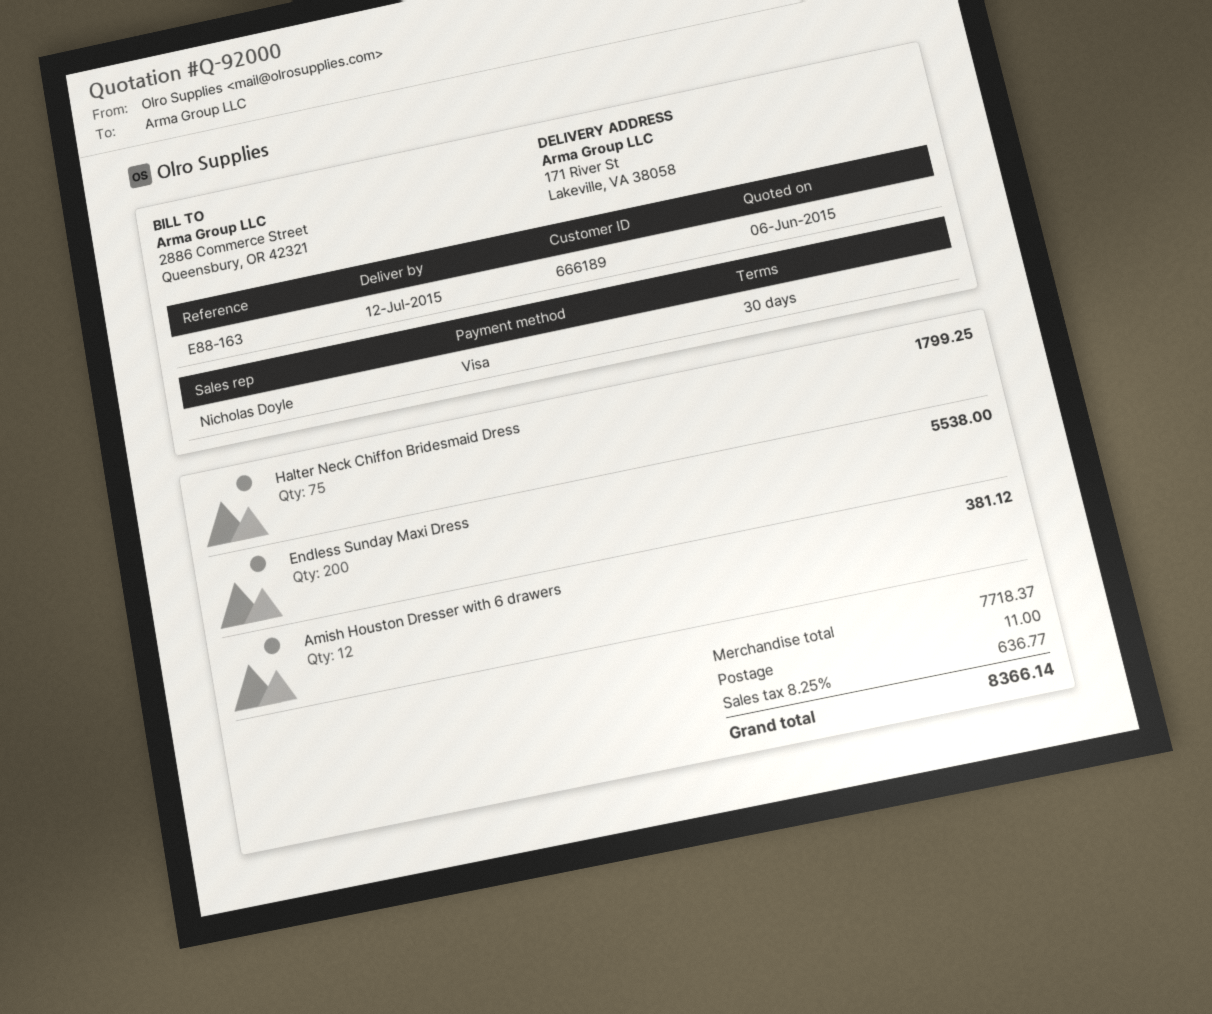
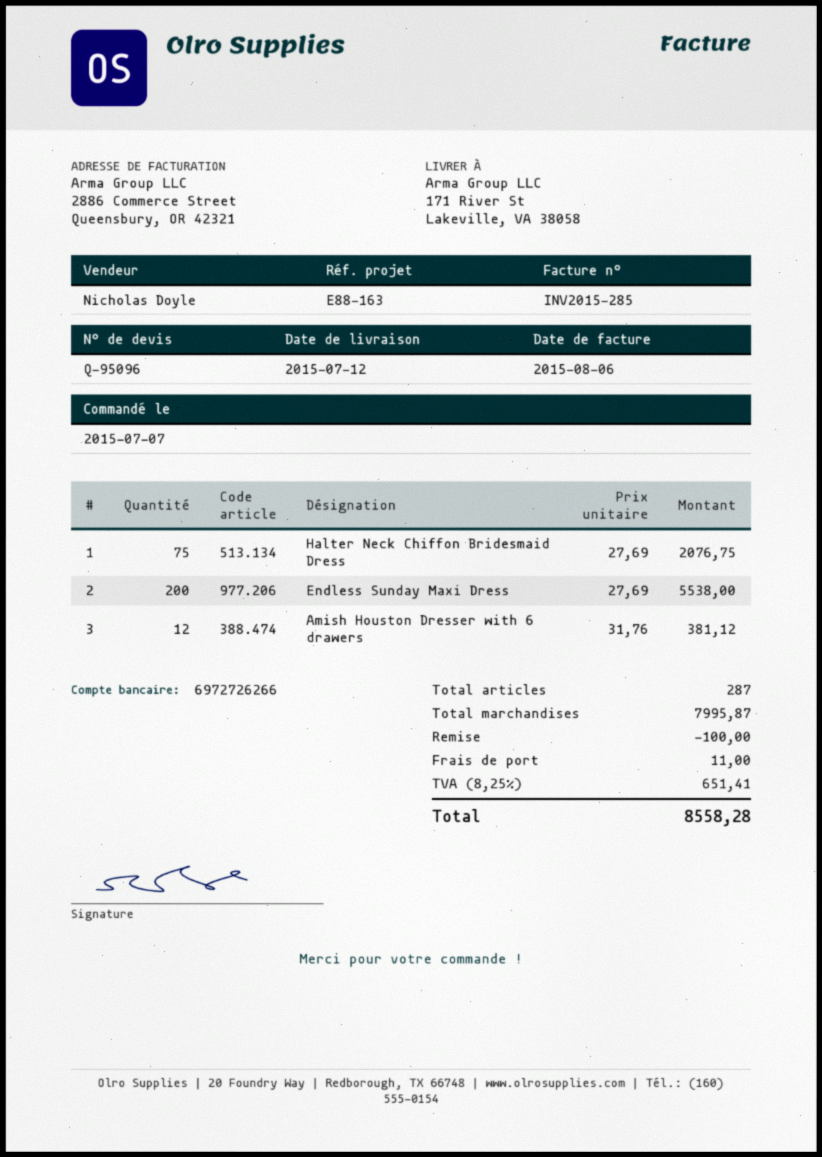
quote number: Q-92000 -> Q-95096
Halter Neck Chiffon Bridesmaid Dress: 75 for 1799.25 -> 75 for 2076.75
subtotal: 7718.37 -> 7995.87
discount: none -> 100.00
tax: 8.25% = 636.77 -> 8.25% = 651.41
total: 8366.14 -> 8558.28

